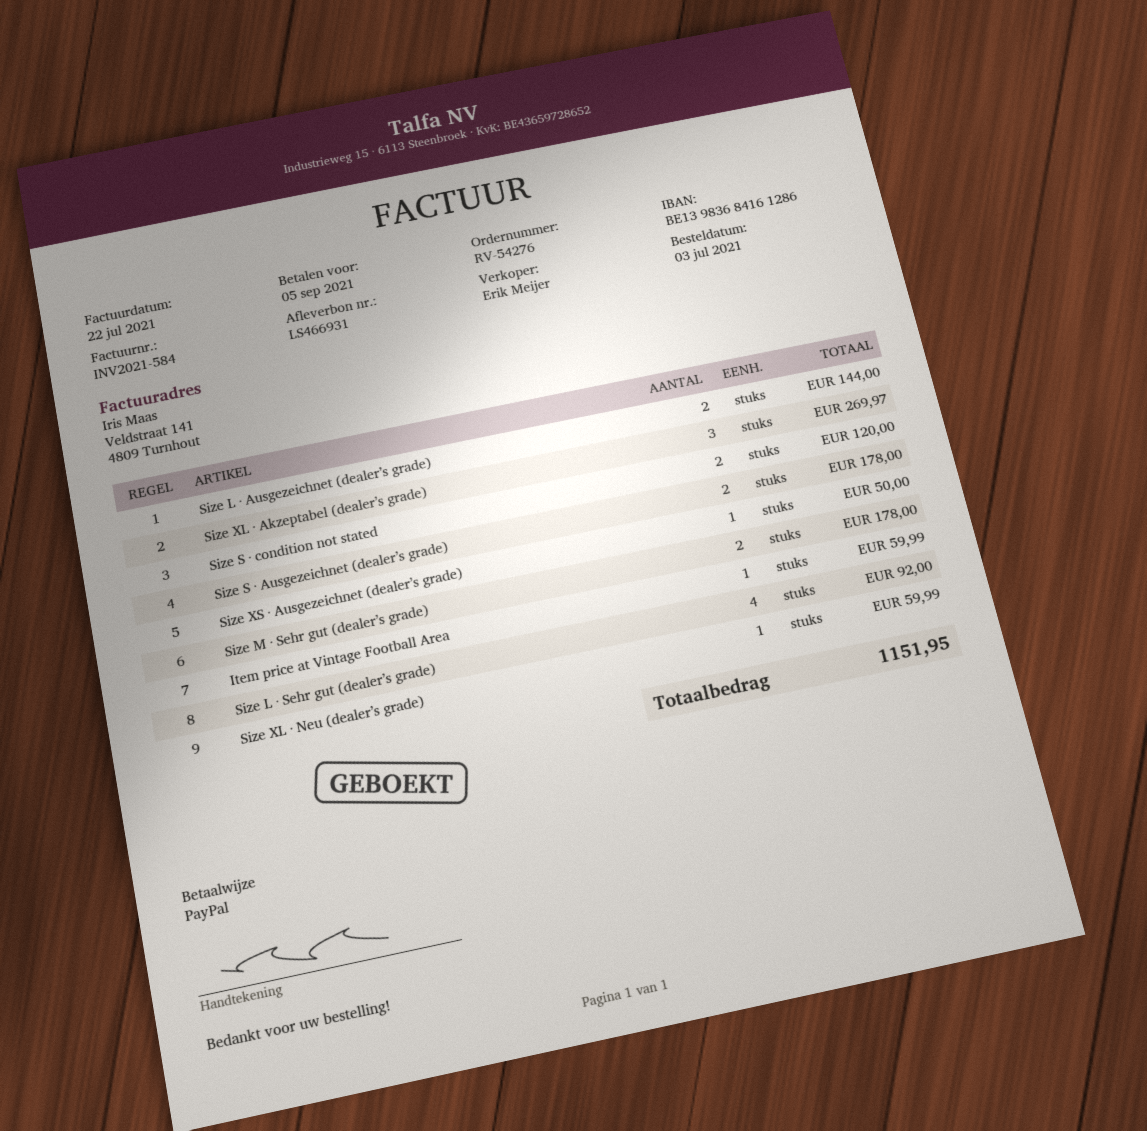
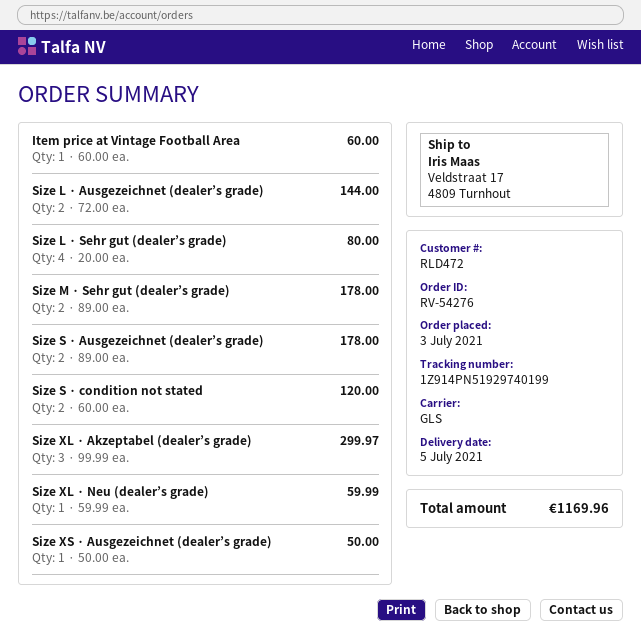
Size XL · Akzeptabel (dealer’s grade): 3 for 269.97 -> 3 for 299.97
Item price at Vintage Football Area: 1 for 59.99 -> 1 for 60.00
Size L · Sehr gut (dealer’s grade): 4 for 92.00 -> 4 for 80.00
total: 1151.95 -> 1169.96

